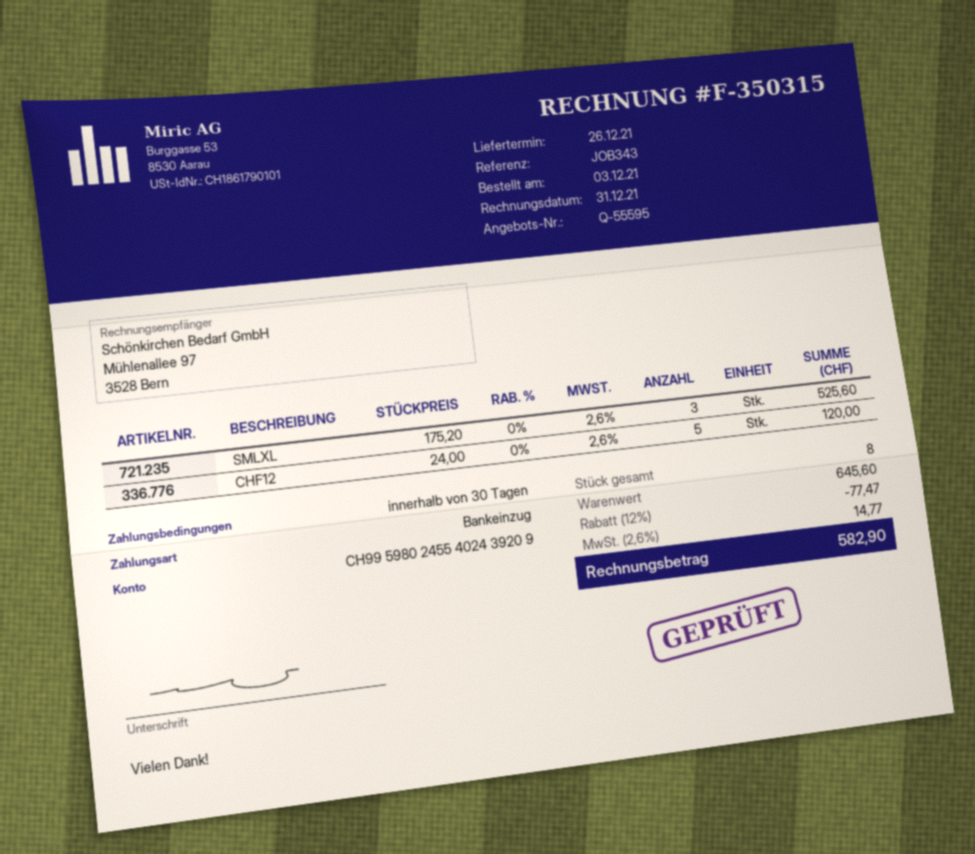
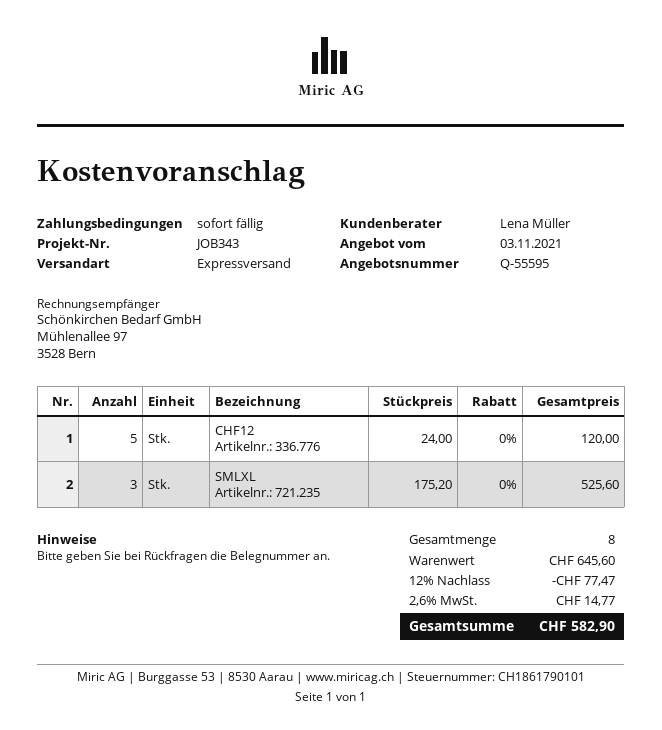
payment terms: 30 days -> on receipt

